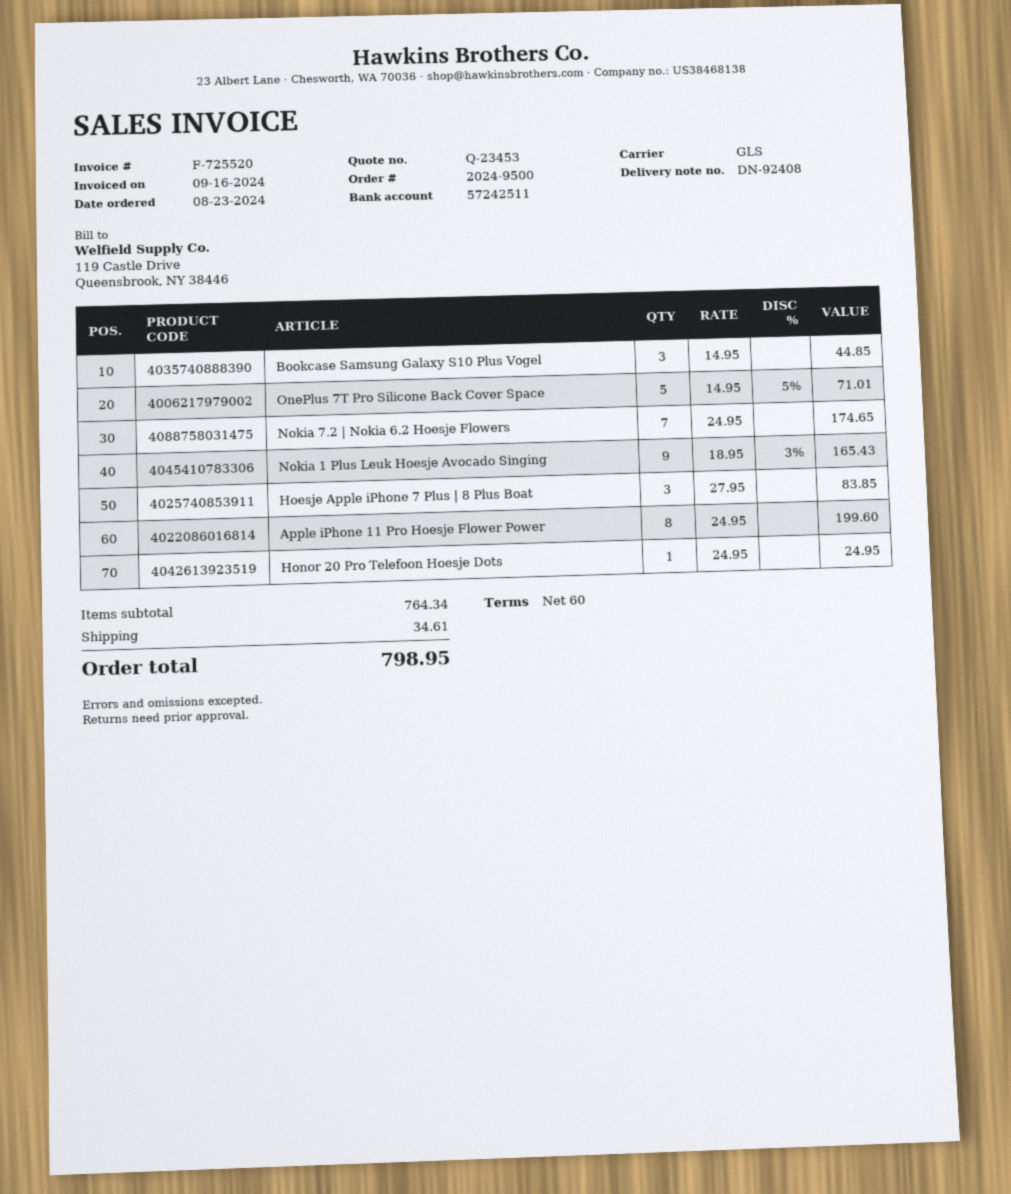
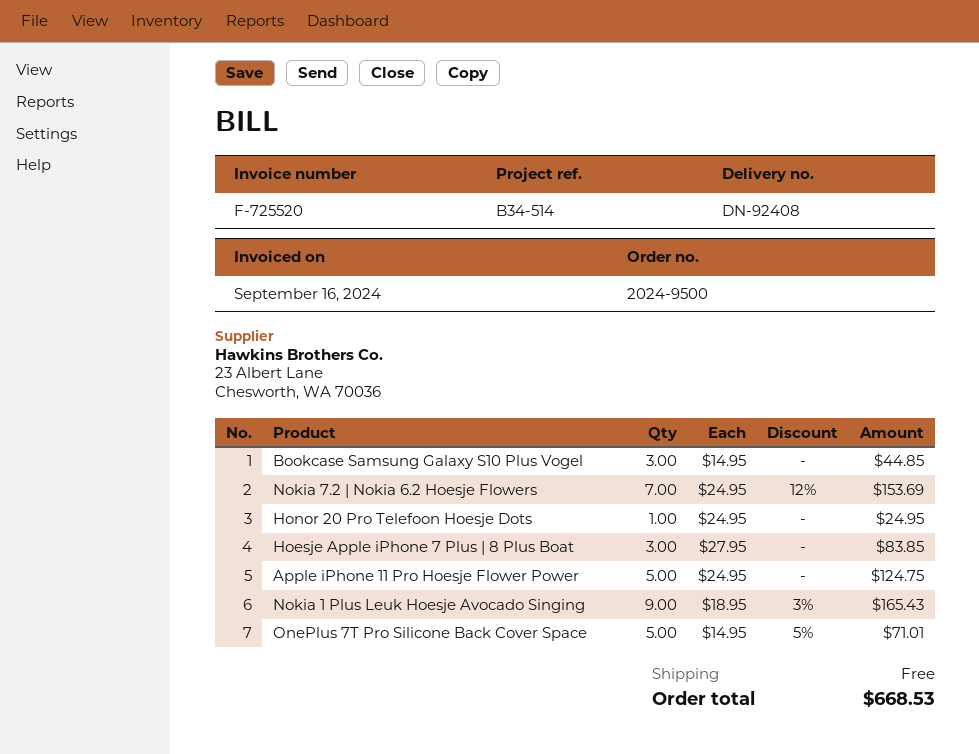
Nokia 7.2 | Nokia 6.2 Hoesje Flowers: 7 x 24.95 = 174.65 -> 7 x 24.95 - 12% = 153.69
Apple iPhone 11 Pro Hoesje Flower Power: 8 x 24.95 = 199.60 -> 5 x 24.95 = 124.75
shipping: 34.61 -> 0.00
total: 798.95 -> 668.53

